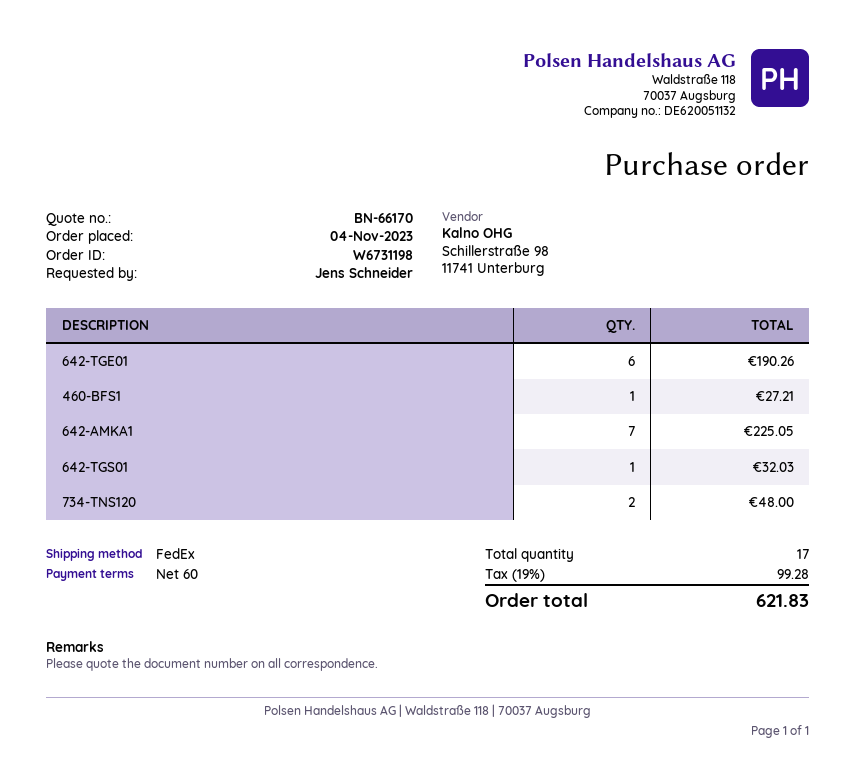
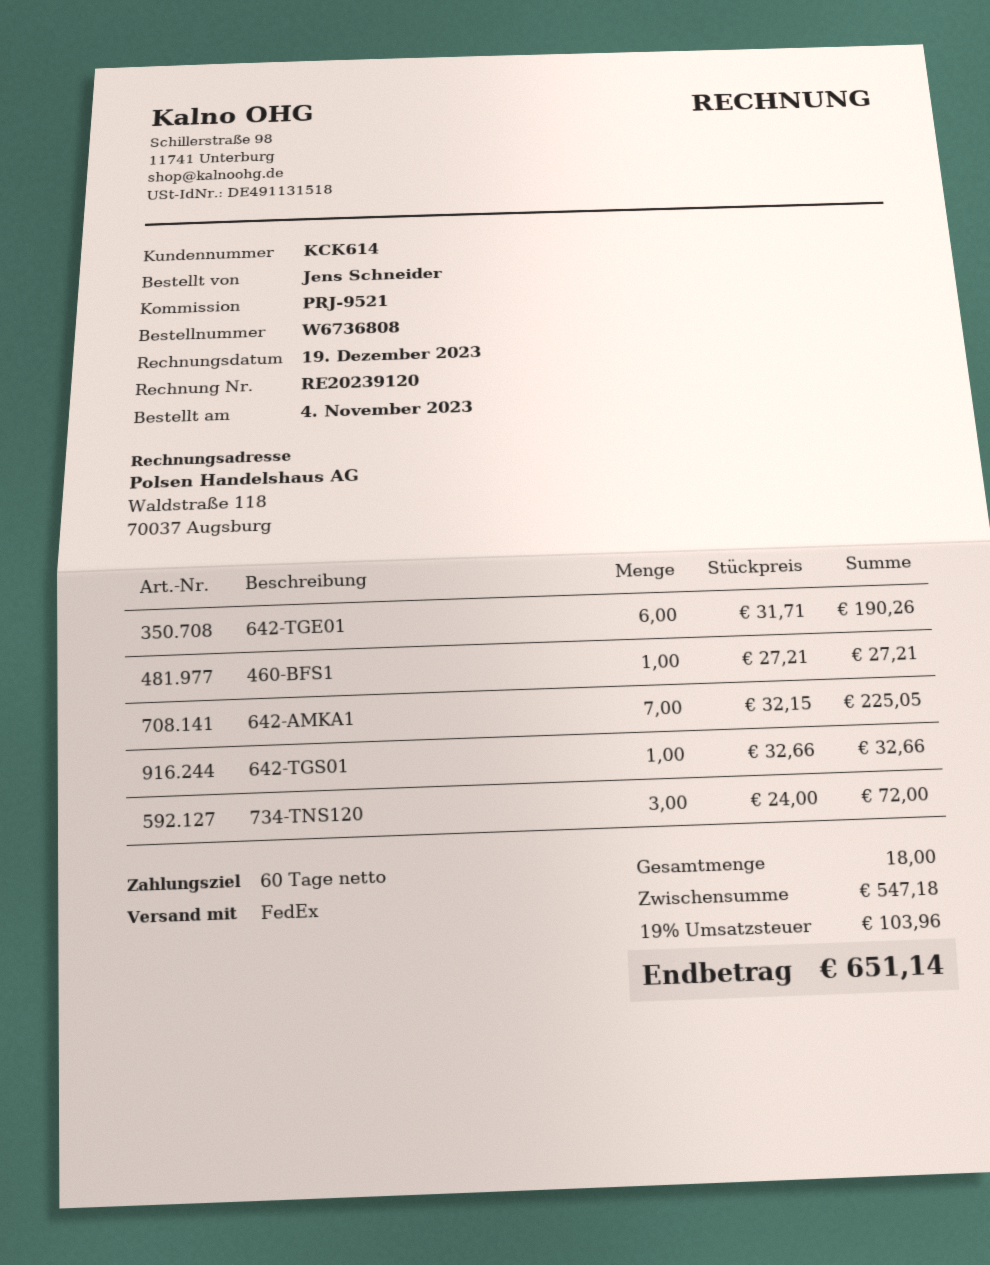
order number: W6731198 -> W6736808
642-TGS01: 1 for 32.03 -> 1 for 32.66
734-TNS120: 2 for 48.00 -> 3 for 72.00
total quantity: 17 -> 18
tax: 19% = 99.28 -> 19% = 103.96
total: 621.83 -> 651.14

